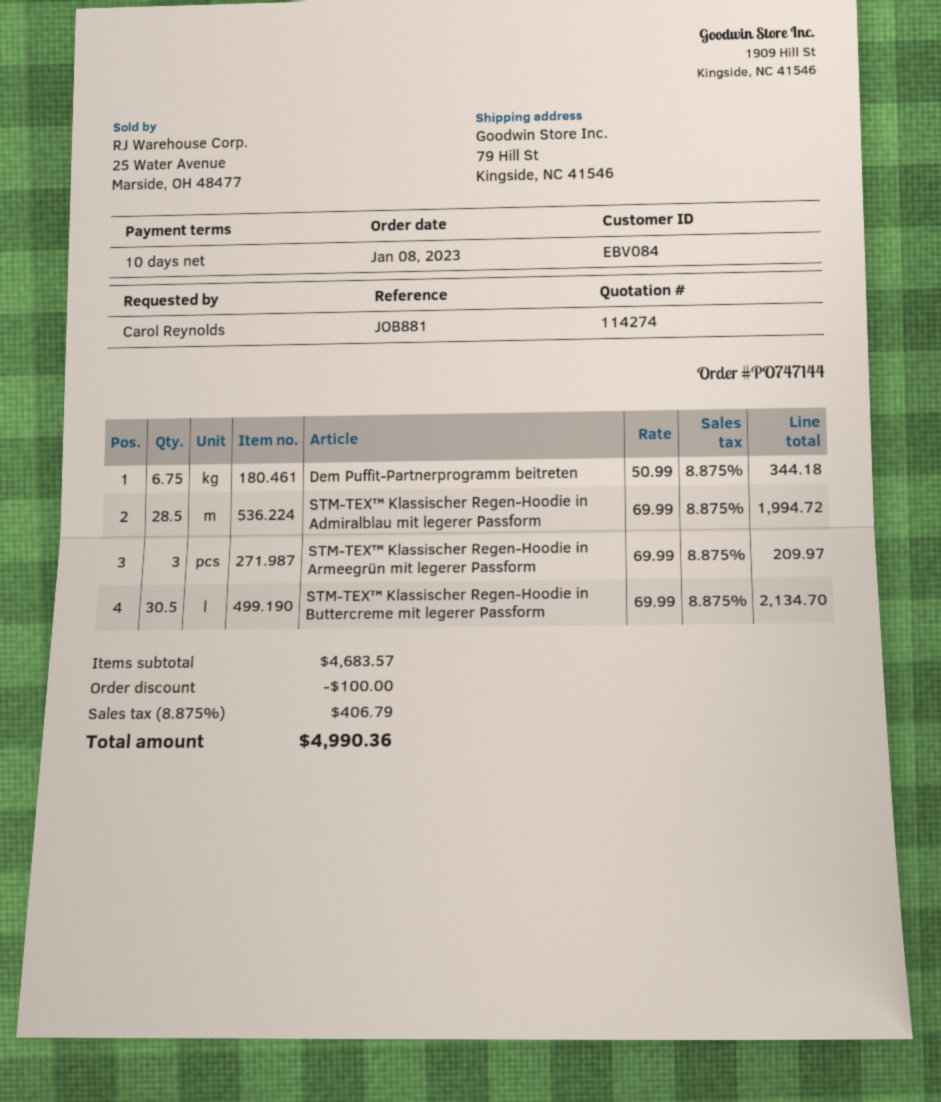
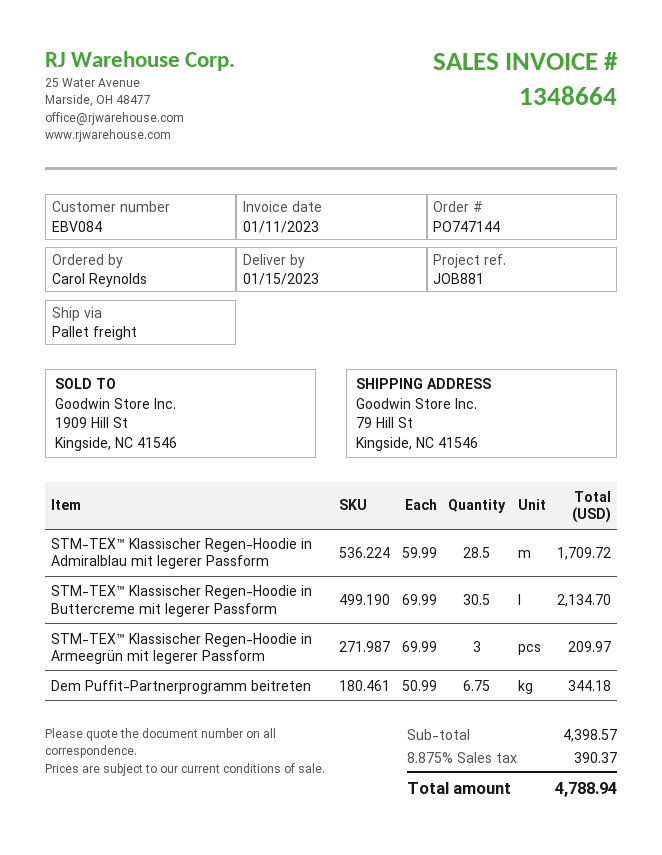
STM-TEX™ Klassischer Regen-Hoodie in Admiralblau mit legerer Passform: 28.5 x 69.99 = 1994.72 -> 28.5 x 59.99 = 1709.72
subtotal: 4683.57 -> 4398.57
discount: 100.00 -> none
tax: 8.875% = 406.79 -> 8.875% = 390.37
total: 4990.36 -> 4788.94

